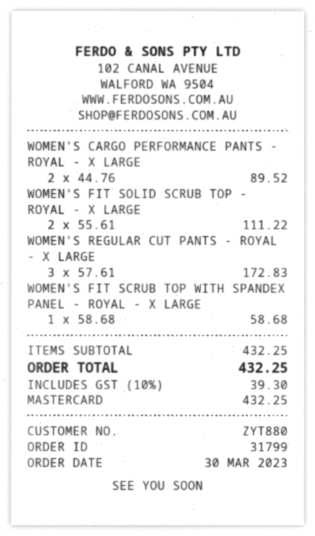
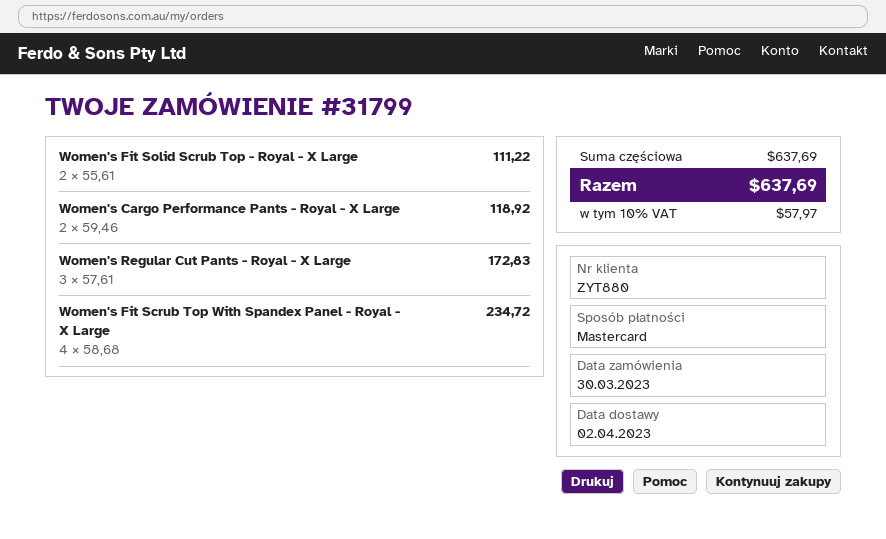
WOMEN'S CARGO PERFORMANCE PANTS - ROYAL - X LARGE: 2 x 44.76 = 89.52 -> 2 x 59.46 = 118.92
WOMEN'S FIT SCRUB TOP WITH SPANDEX PANEL - ROYAL - X LARGE: 1 x 58.68 = 58.68 -> 4 x 58.68 = 234.72
subtotal: 432.25 -> 637.69
tax: 10% = 39.30 -> 10% = 57.97
total: 432.25 -> 637.69

